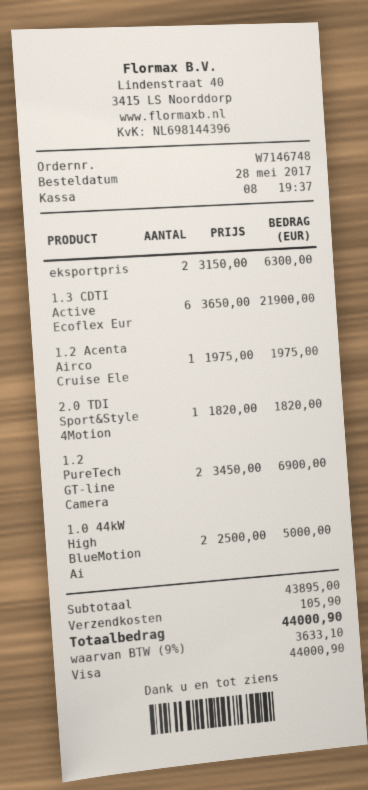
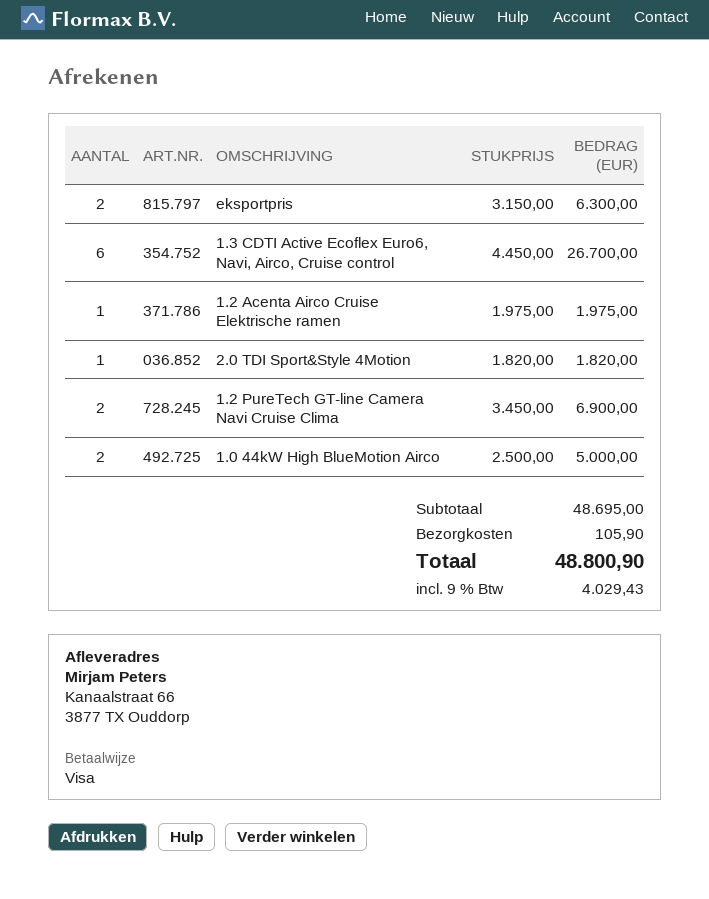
1.3 CDTI Active Ecoflex Eur: 6 x 3650.00 = 21900.00 -> 6 x 4450.00 = 26700.00
subtotal: 43895.00 -> 48695.00
tax: 9% = 3633.10 -> 9% = 4029.43
total: 44000.90 -> 48800.90

